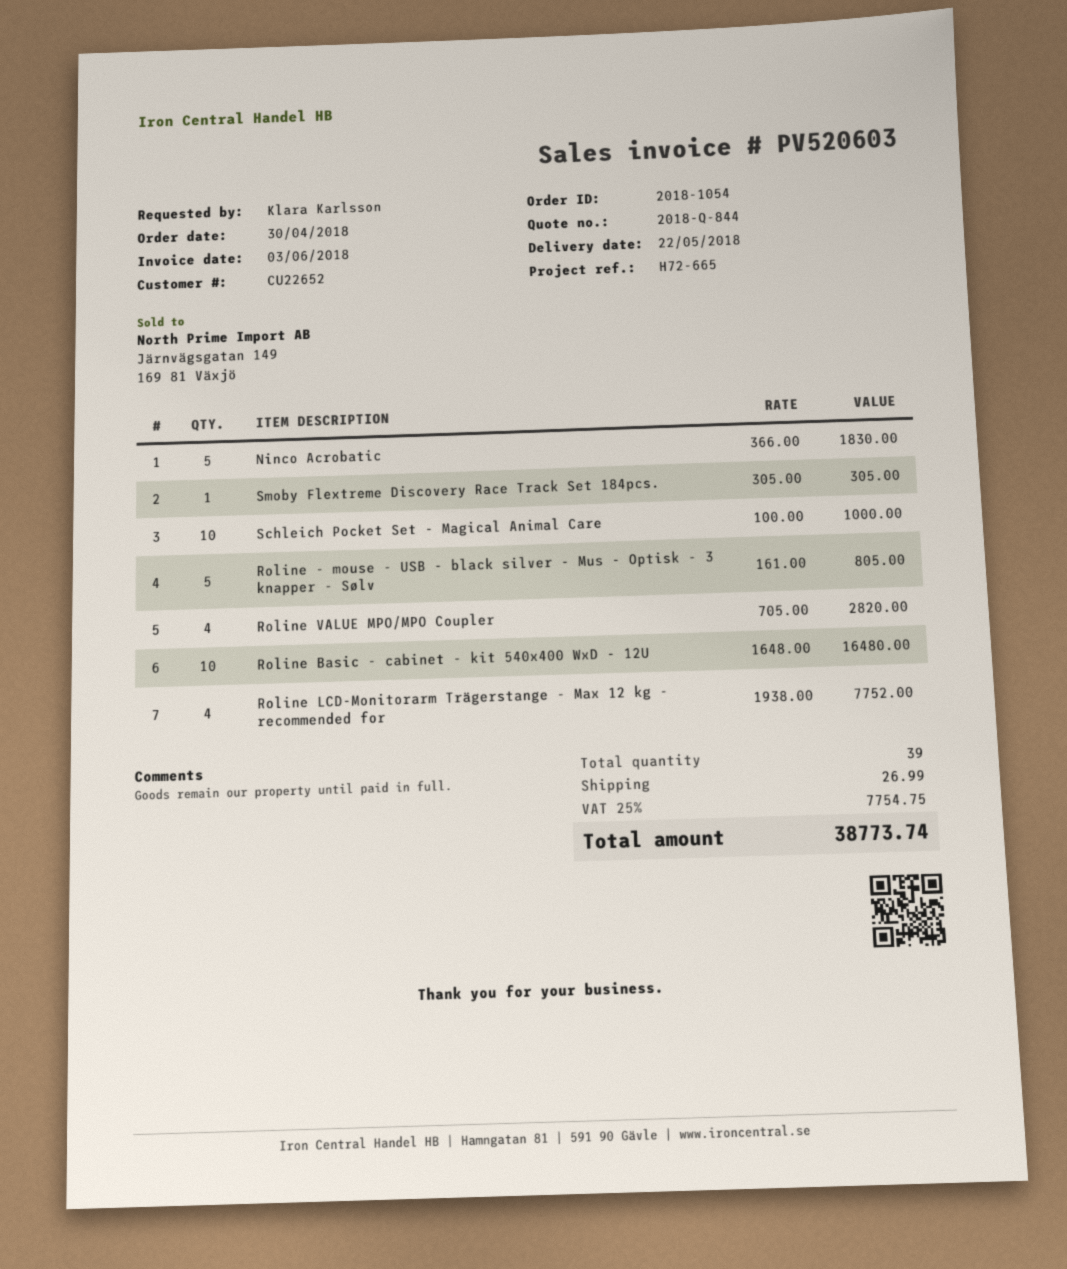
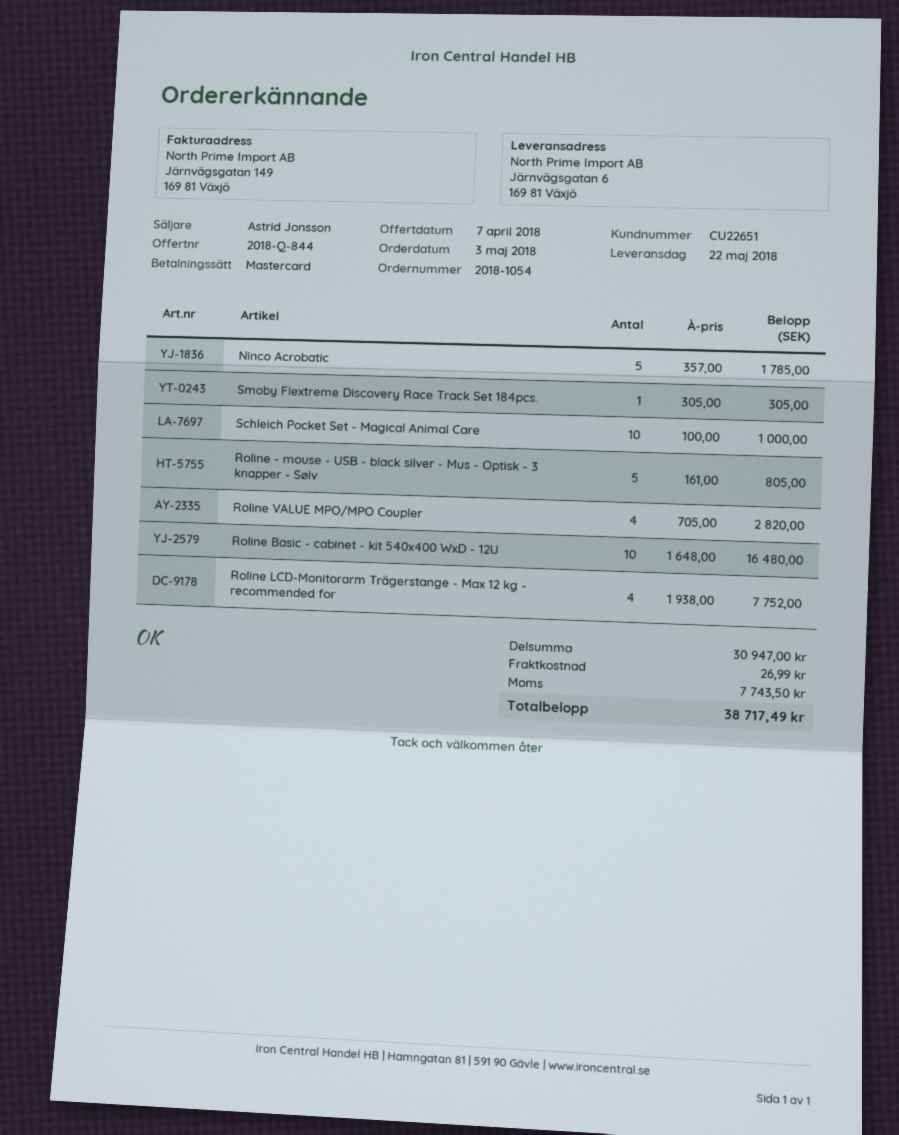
order date: 2018-04-30 -> 2018-05-03
customer number: CU22652 -> CU22651
Ninco Acrobatic: 5 x 366.00 = 1830.00 -> 5 x 357.00 = 1785.00
tax: 7754.75 -> 7743.50
total: 38773.74 -> 38717.49

